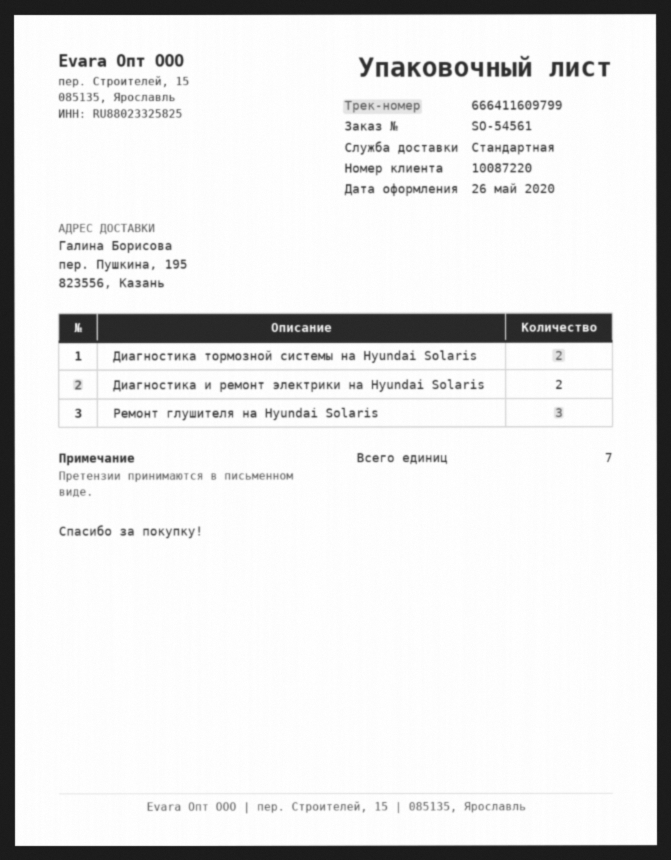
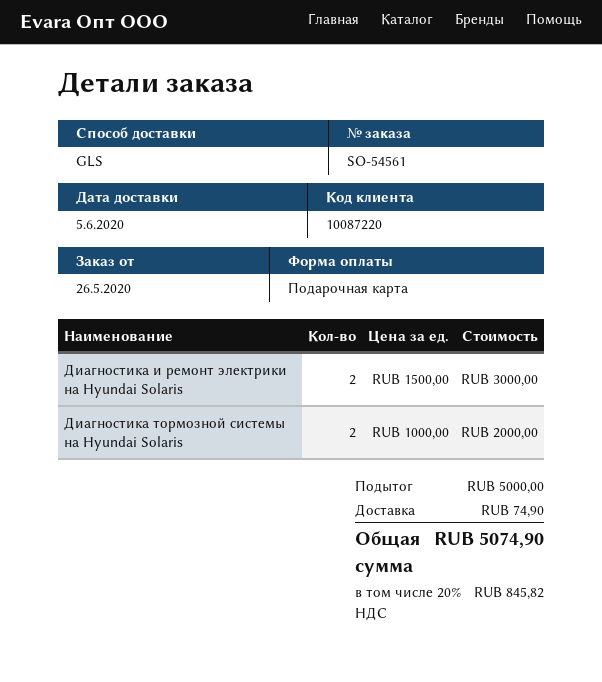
shipping method: standard -> GLS
Ремонт глушителя на Hyundai Solaris: 3 -> none

